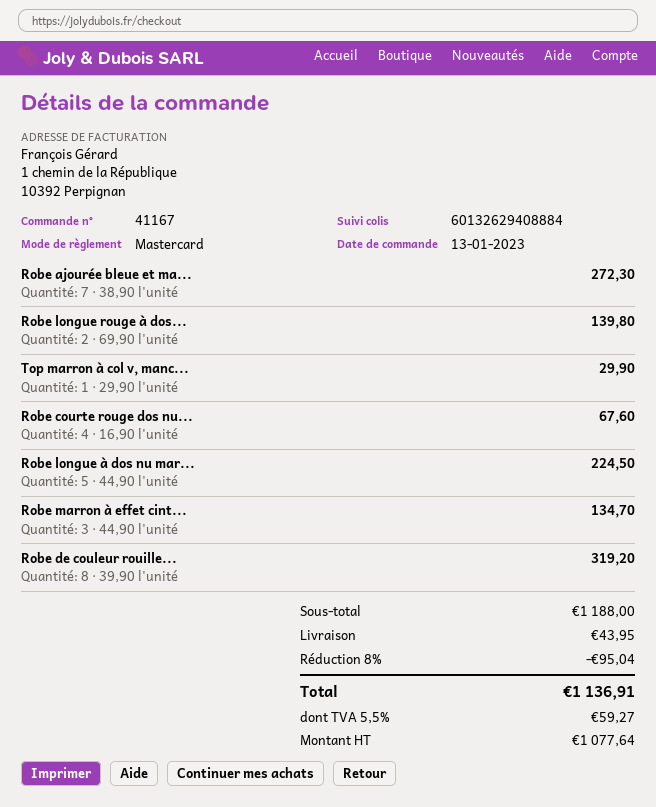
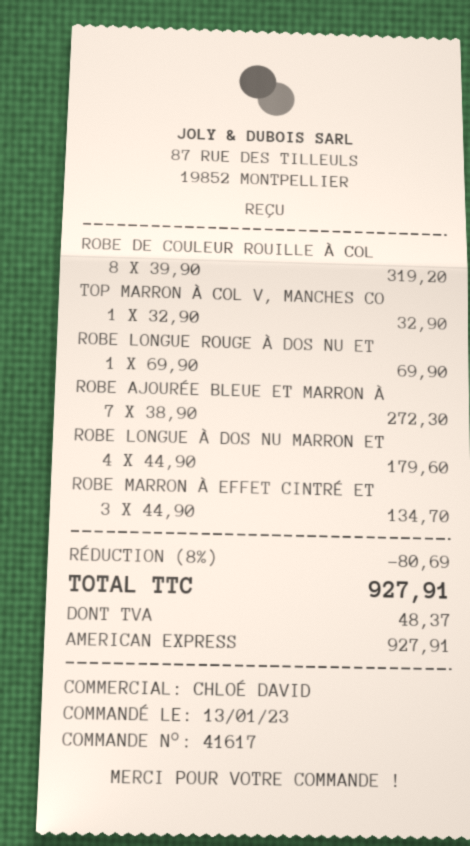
order number: 41167 -> 41617
payment method: Mastercard -> American Express
Robe longue rouge à dos...: 2 x 69.90 = 139.80 -> 1 x 69.90 = 69.90
Top marron à col v, manc...: 1 x 29.90 = 29.90 -> 1 x 32.90 = 32.90
Robe courte rouge dos nu...: 4 x 16.90 = 67.60 -> none
Robe longue à dos nu mar...: 5 x 44.90 = 224.50 -> 4 x 44.90 = 179.60
discount: 8% = 95.04 -> 8% = 80.69
shipping: 43.95 -> none
tax: 59.27 -> 48.37
total: 1136.91 -> 927.91

